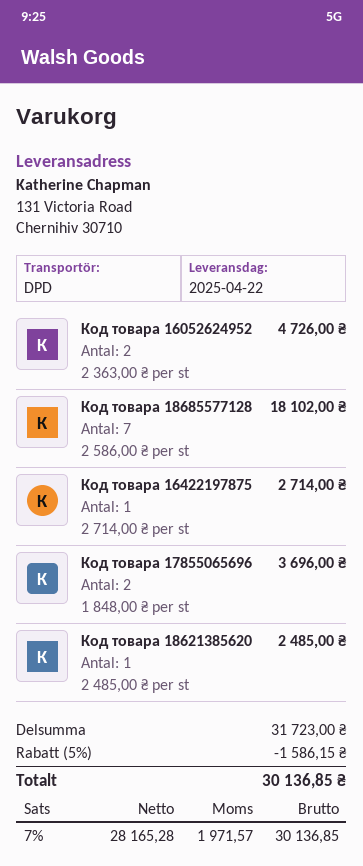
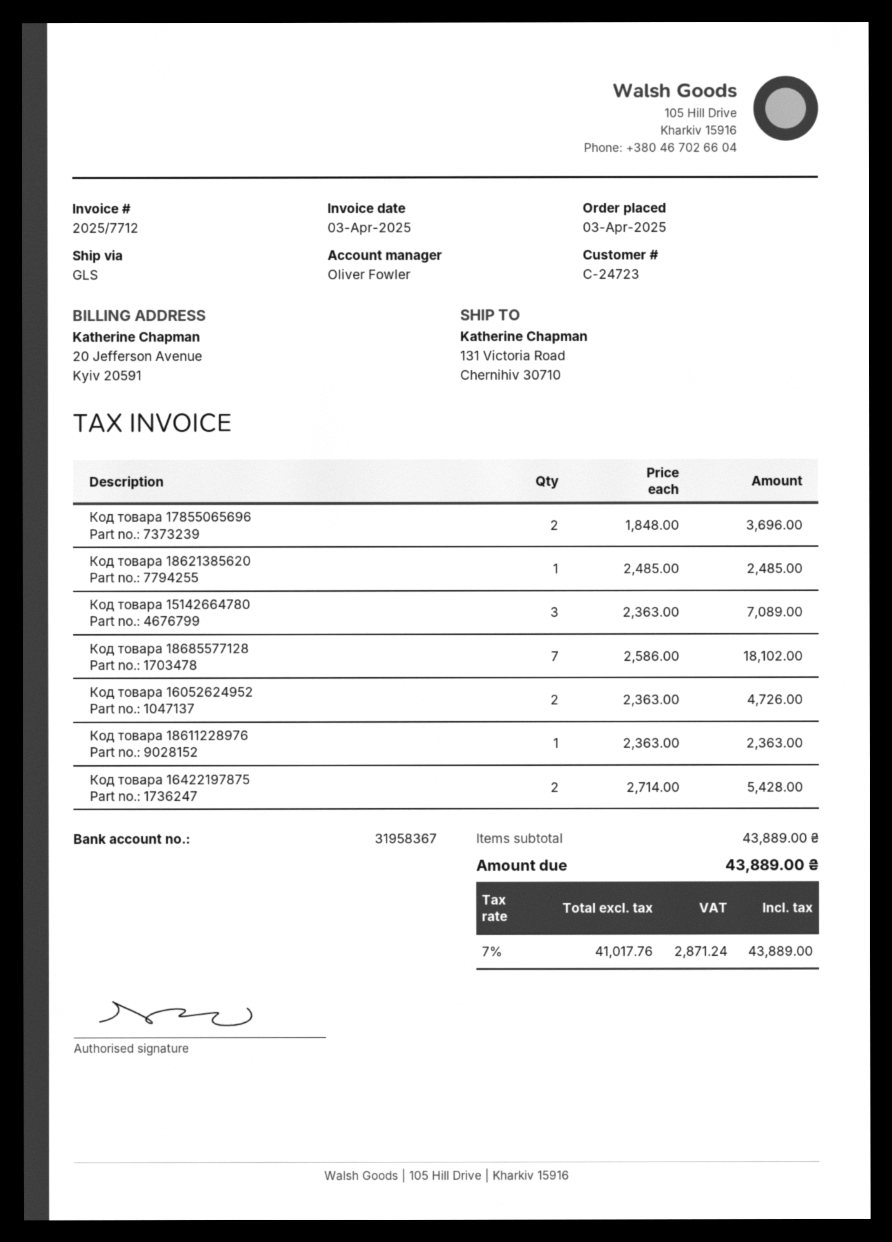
shipping method: DPD -> GLS
Код товара 16422197875: 1 x 2714.00 = 2714.00 -> 2 x 2714.00 = 5428.00
Код товара 15142664780: none -> 3 x 2363.00 = 7089.00
Код товара 18611228976: none -> 1 x 2363.00 = 2363.00
subtotal: 31723.00 -> 43889.00
discount: 5% = 1586.15 -> none
net: 28165.28 -> 41017.76
tax: 7% = 1971.57 -> 7% = 2871.24
total: 30136.85 -> 43889.00

